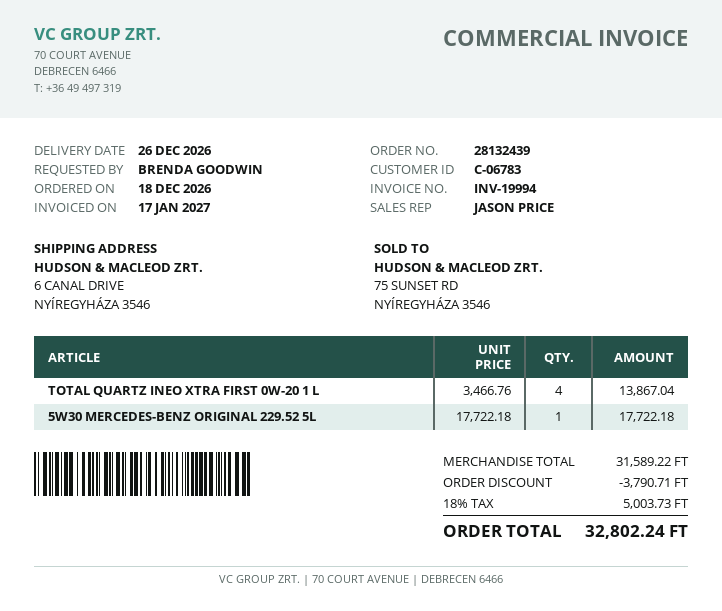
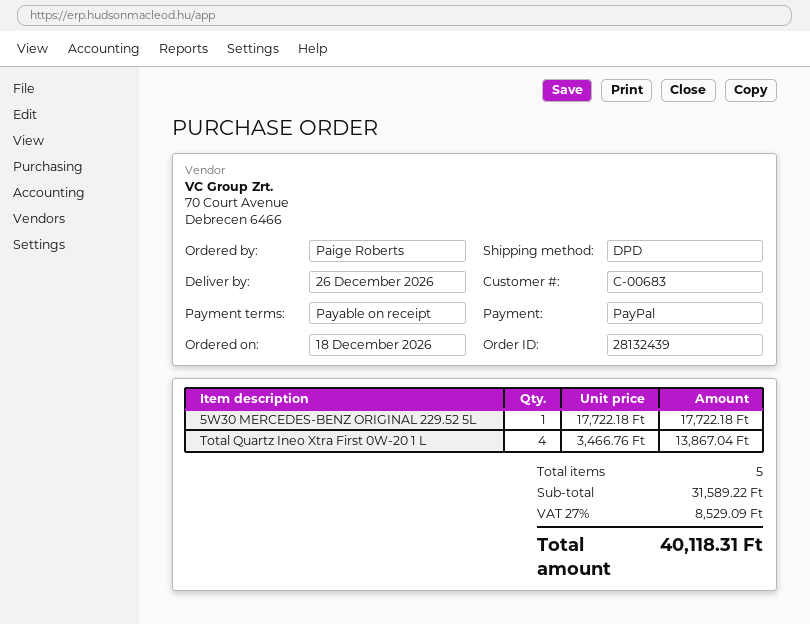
customer number: C-06783 -> C-00683
ordered by: BRENDA GOODWIN -> Paige Roberts
discount: 3790.71 -> none
tax: 18% = 5003.73 -> 27% = 8529.09
total: 32802.24 -> 40118.31

